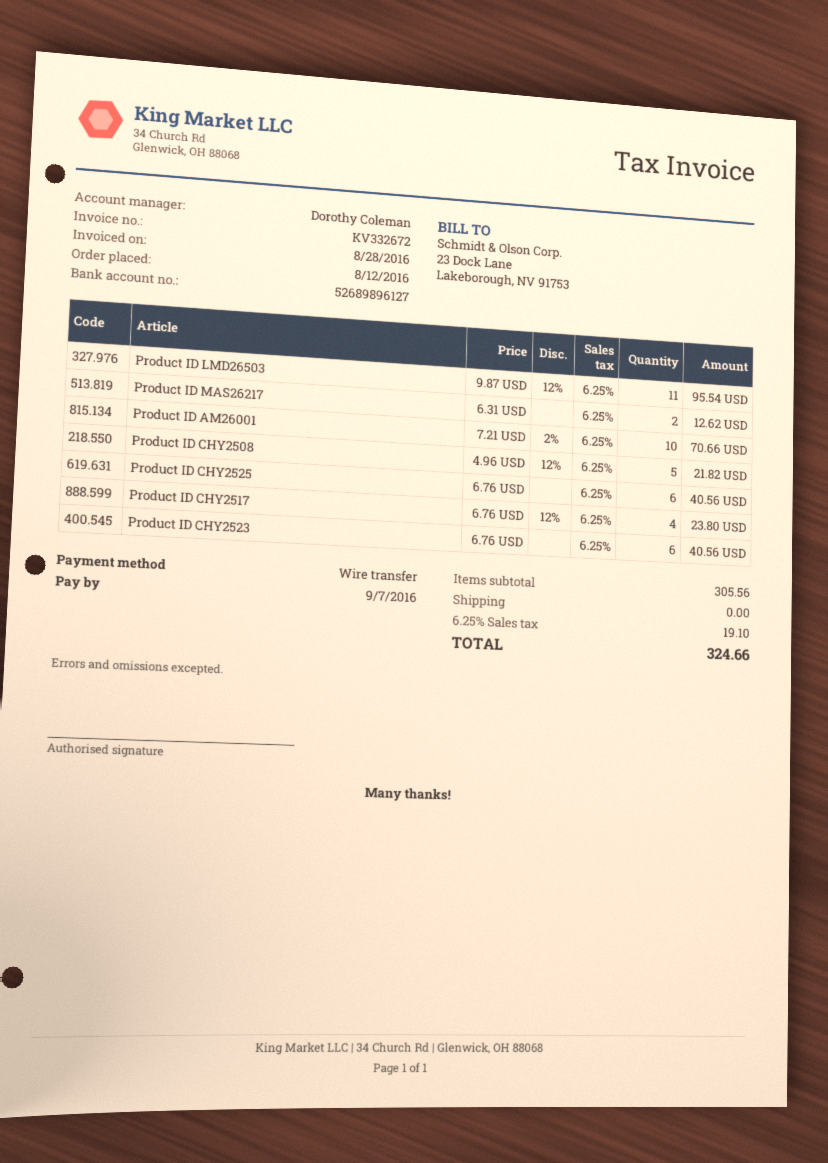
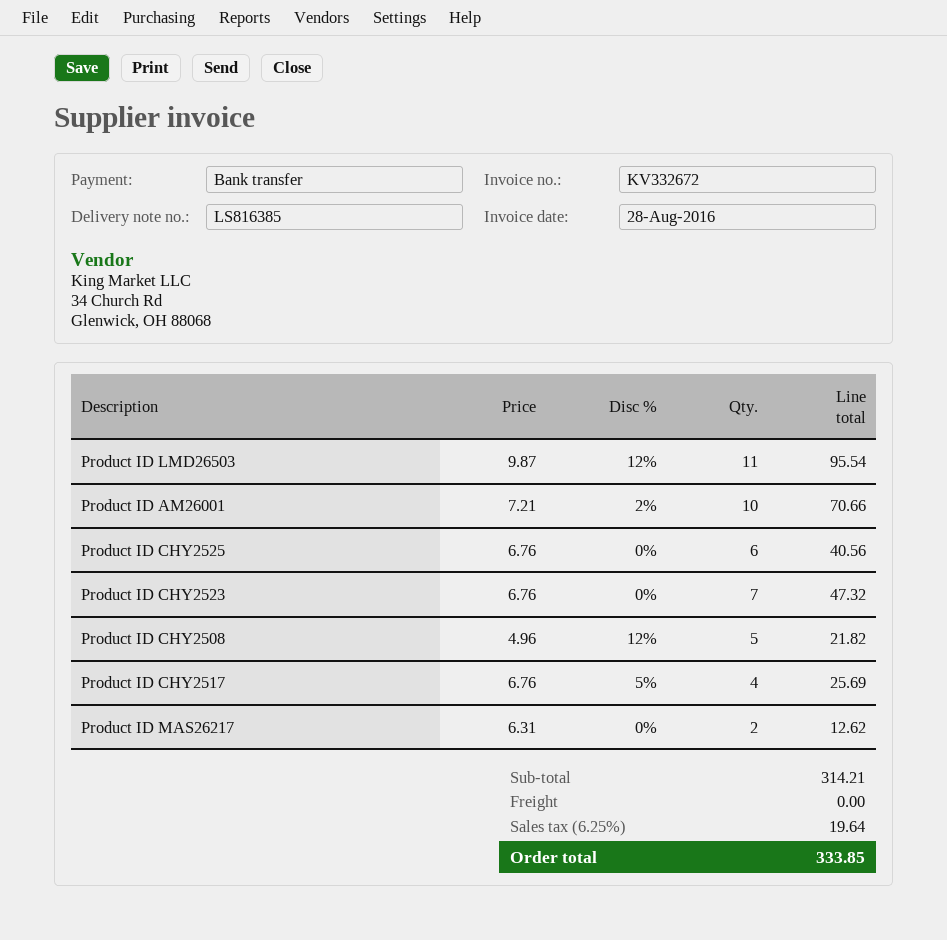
Product ID CHY2517: 4 x 6.76 - 12% = 23.80 -> 4 x 6.76 - 5% = 25.69
Product ID CHY2523: 6 x 6.76 = 40.56 -> 7 x 6.76 = 47.32
subtotal: 305.56 -> 314.21
tax: 6.25% = 19.10 -> 6.25% = 19.64
total: 324.66 -> 333.85

